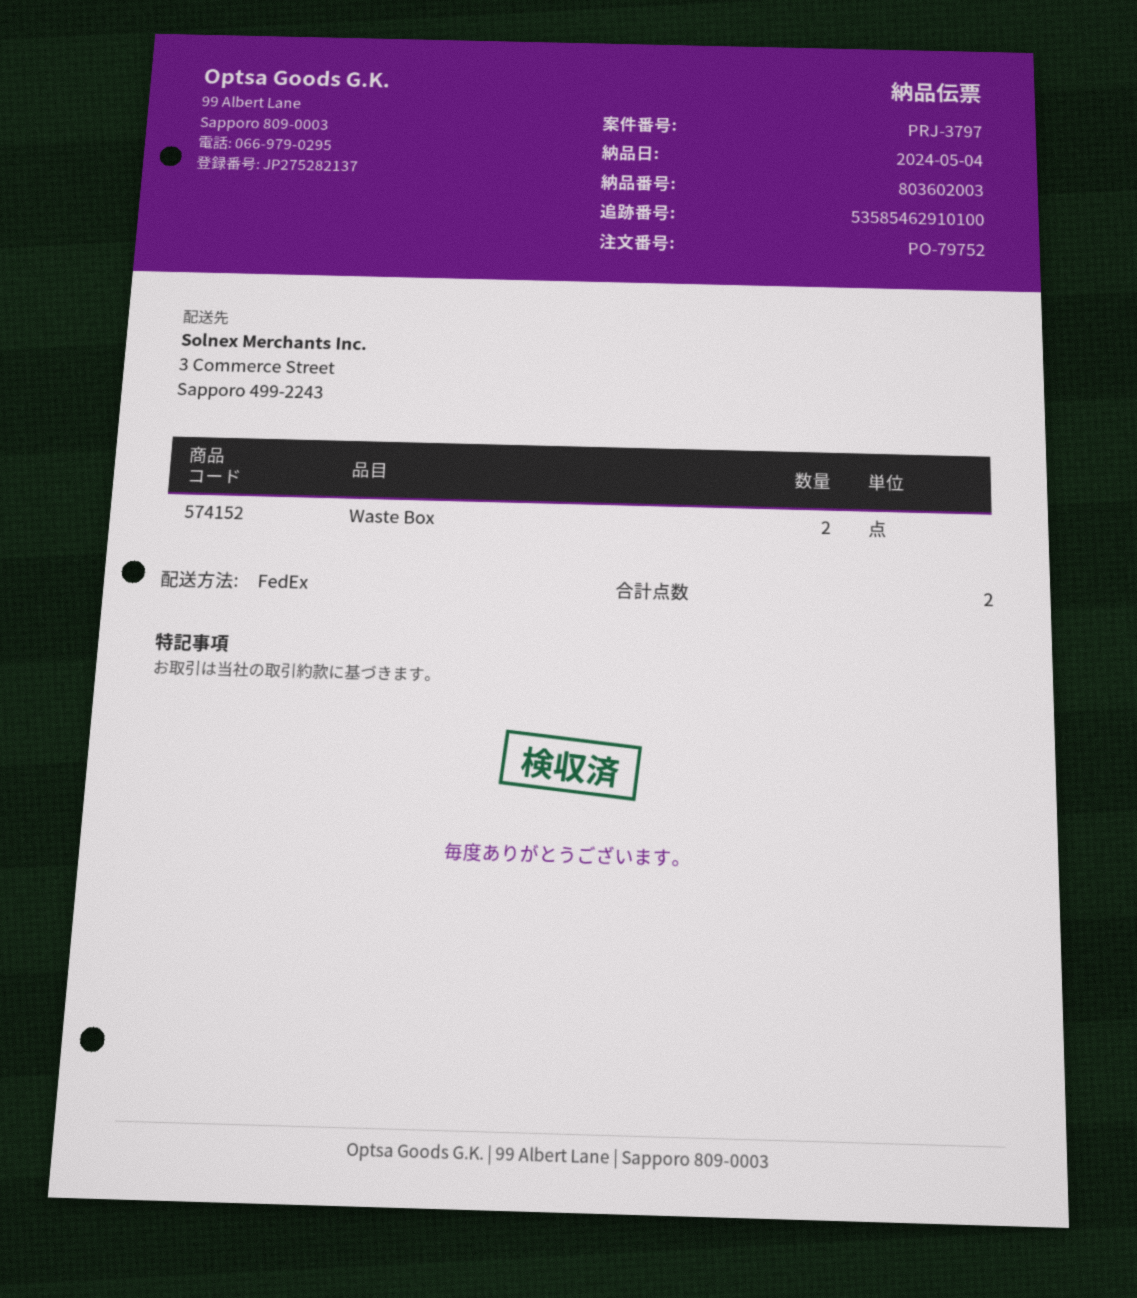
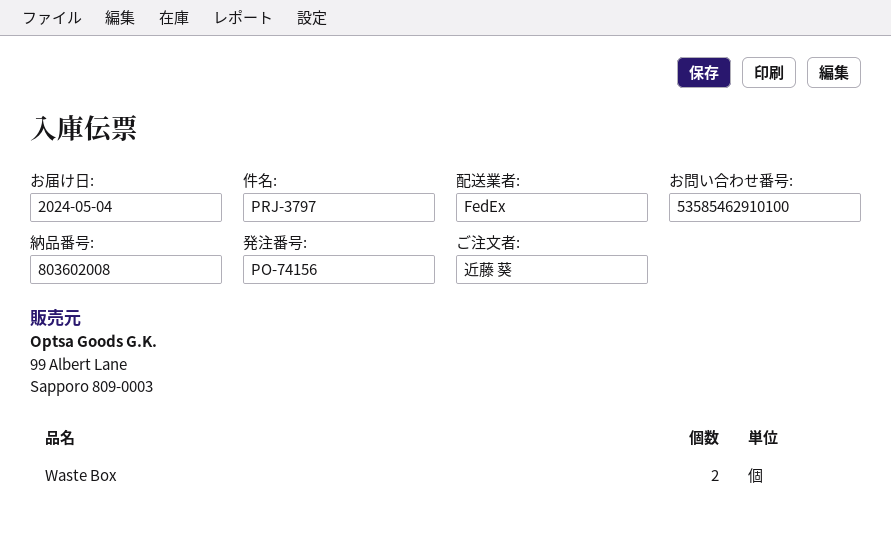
order number: PO-79752 -> PO-74156
delivery note number: 803602003 -> 803602008

